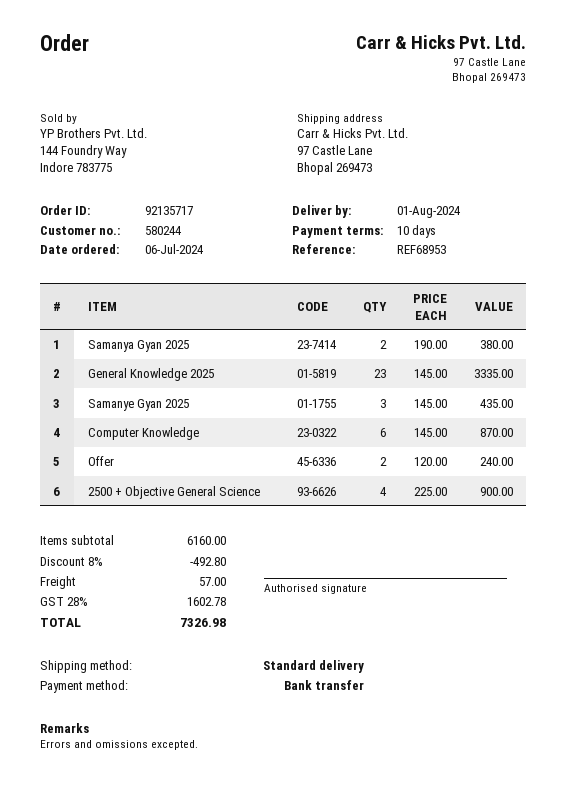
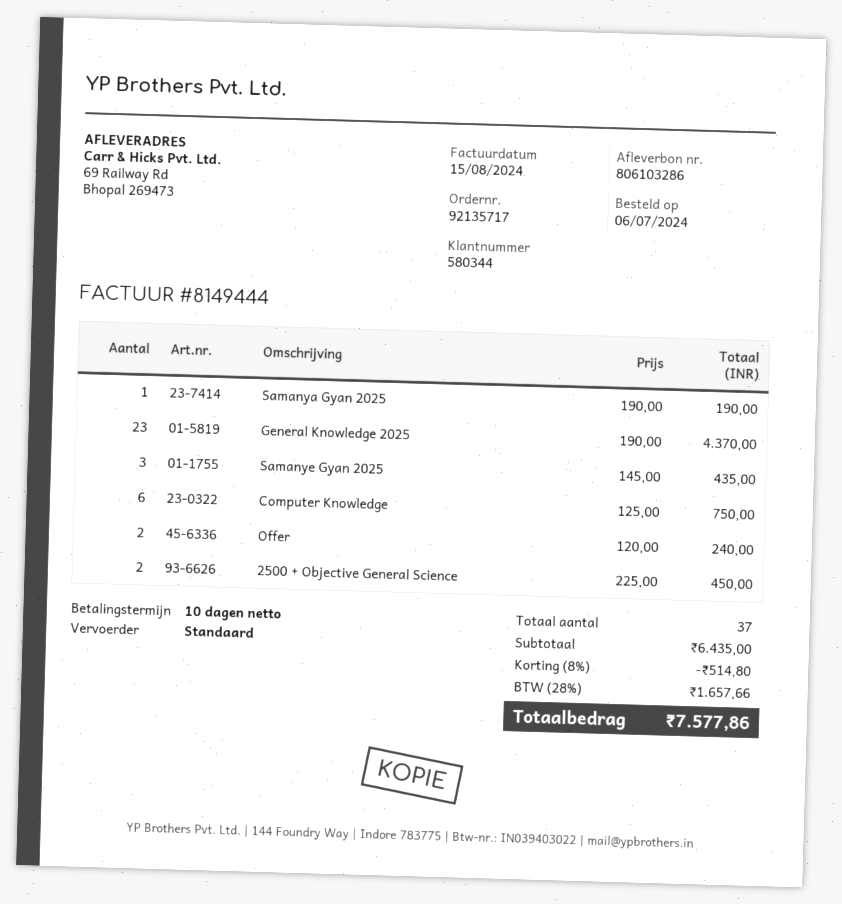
customer number: 580244 -> 580344
ship to: 97 Castle Lane, Bhopal 269473 -> 69 Railway Rd, Bhopal 269473
Samanya Gyan 2025: 2 x 190.00 = 380.00 -> 1 x 190.00 = 190.00
General Knowledge 2025: 23 x 145.00 = 3335.00 -> 23 x 190.00 = 4370.00
Computer Knowledge: 6 x 145.00 = 870.00 -> 6 x 125.00 = 750.00
2500 + Objective General Science: 4 x 225.00 = 900.00 -> 2 x 225.00 = 450.00
subtotal: 6160.00 -> 6435.00
discount: 8% = 492.80 -> 8% = 514.80
shipping: 57.00 -> none
tax: 28% = 1602.78 -> 28% = 1657.66
total: 7326.98 -> 7577.86

